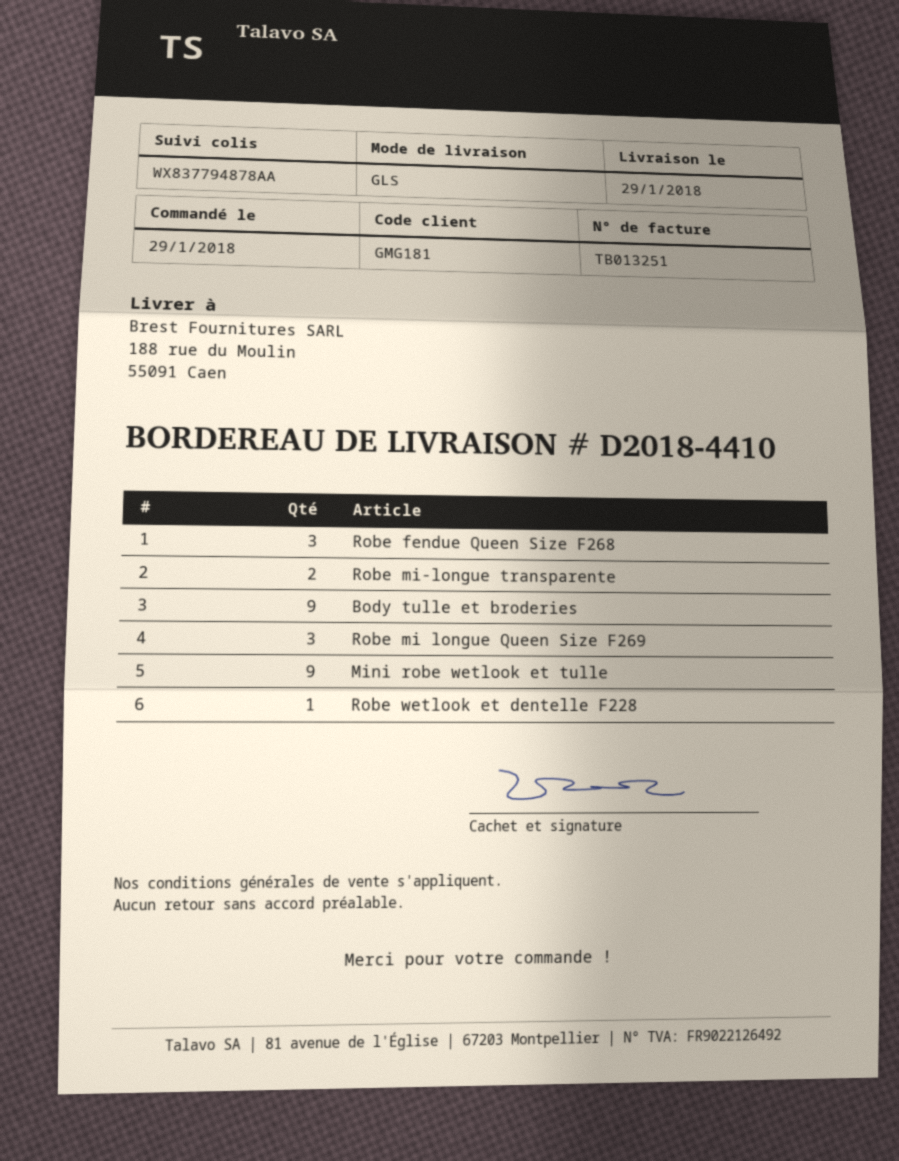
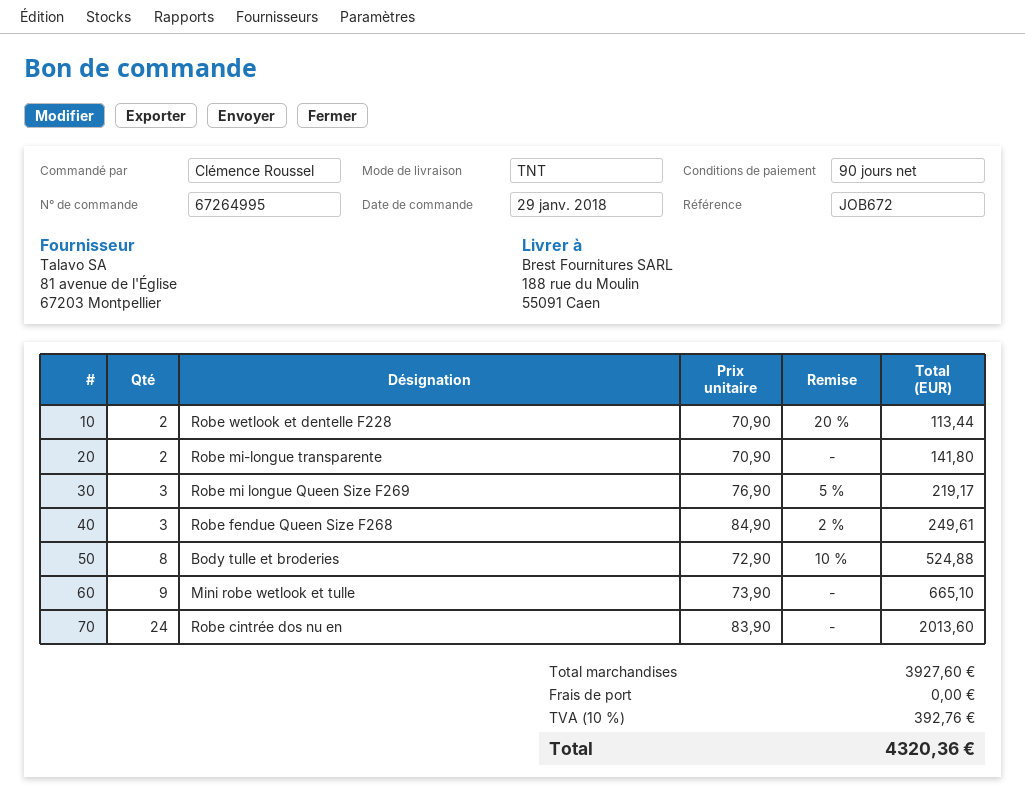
shipping method: GLS -> TNT
Body tulle et broderies: 9 -> 8
Robe wetlook et dentelle F228: 1 -> 2
Robe cintrée dos nu en: none -> 24

